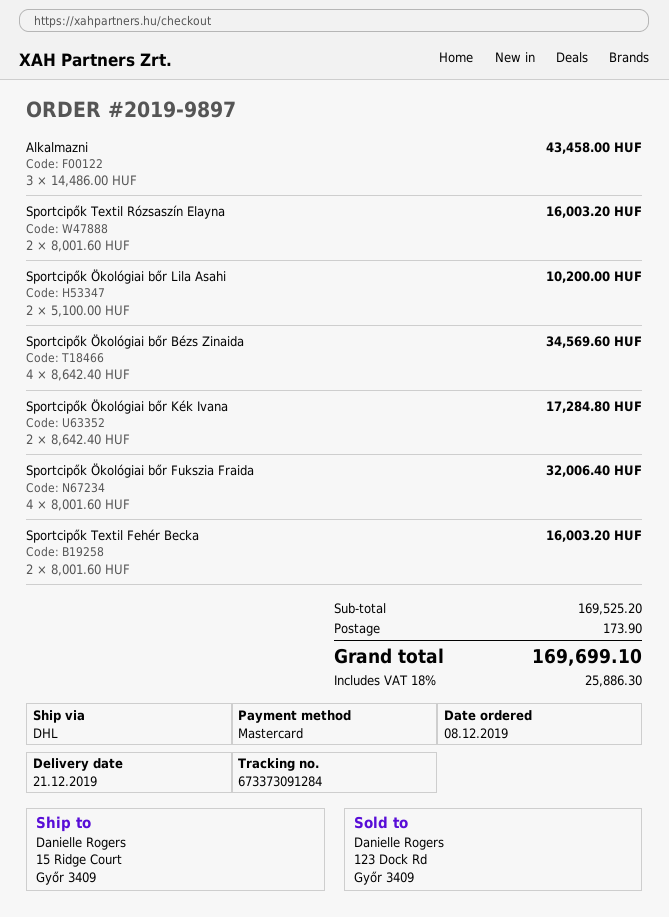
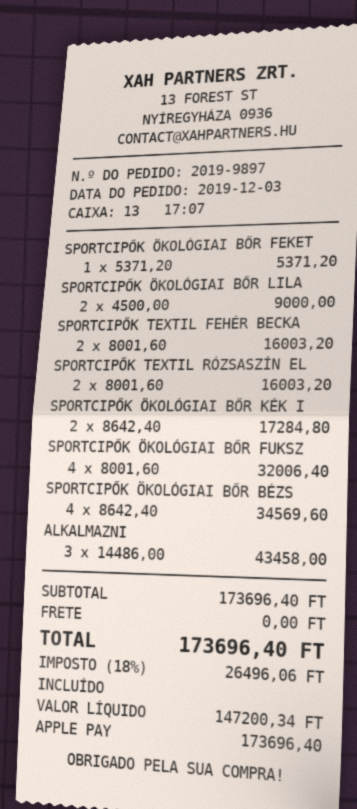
order date: 2019-12-08 -> 2019-12-03
payment method: Mastercard -> Apple Pay
Sportcipők Ökológiai bőr Lila Asahi: 2 x 5100.00 = 10200.00 -> 2 x 4500.00 = 9000.00
SPORTCIPŐK ÖKOLÓGIAI BŐR FEKET: none -> 1 x 5371.20 = 5371.20
subtotal: 169525.20 -> 173696.40
shipping: 173.90 -> 0.00
tax: 18% = 25886.30 -> 18% = 26496.06
total: 169699.10 -> 173696.40

